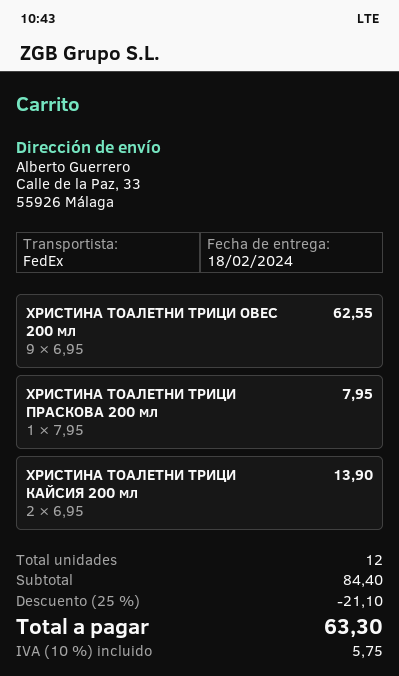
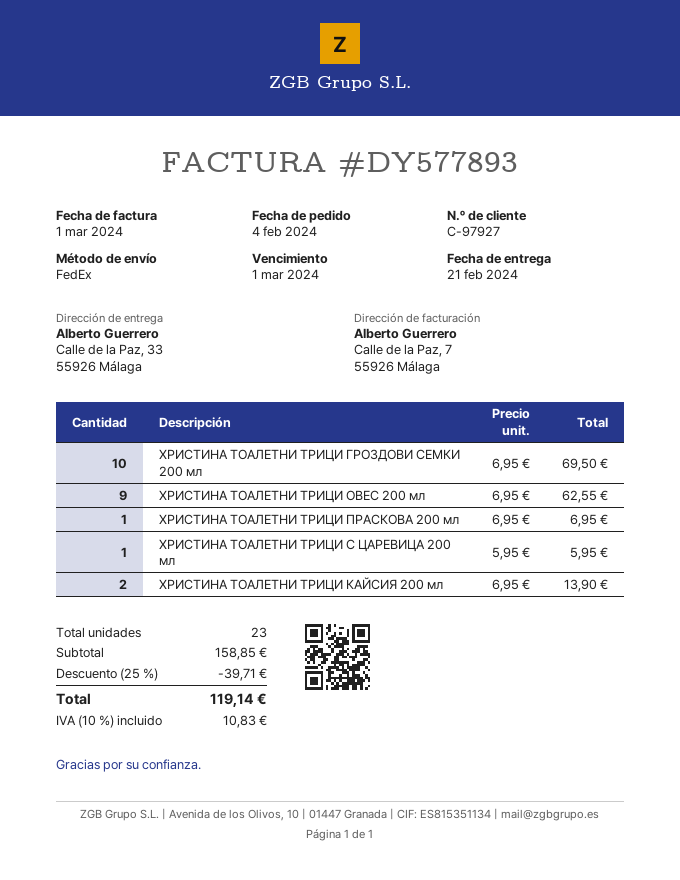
delivery date: 2024-02-18 -> 2024-02-21
ХРИСТИНА ТОАЛЕТНИ ТРИЦИ ПРАСКОВА 200 мл: 1 x 7.95 = 7.95 -> 1 x 6.95 = 6.95
ХРИСТИНА ТОАЛЕТНИ ТРИЦИ ГРОЗДОВИ СЕМКИ 200 мл: none -> 10 x 6.95 = 69.50
ХРИСТИНА ТОАЛЕТНИ ТРИЦИ С ЦАРЕВИЦА 200 мл: none -> 1 x 5.95 = 5.95
total quantity: 12 -> 23
subtotal: 84.40 -> 158.85
discount: 25% = 21.10 -> 25% = 39.71
tax: 10% = 5.75 -> 10% = 10.83
total: 63.30 -> 119.14

